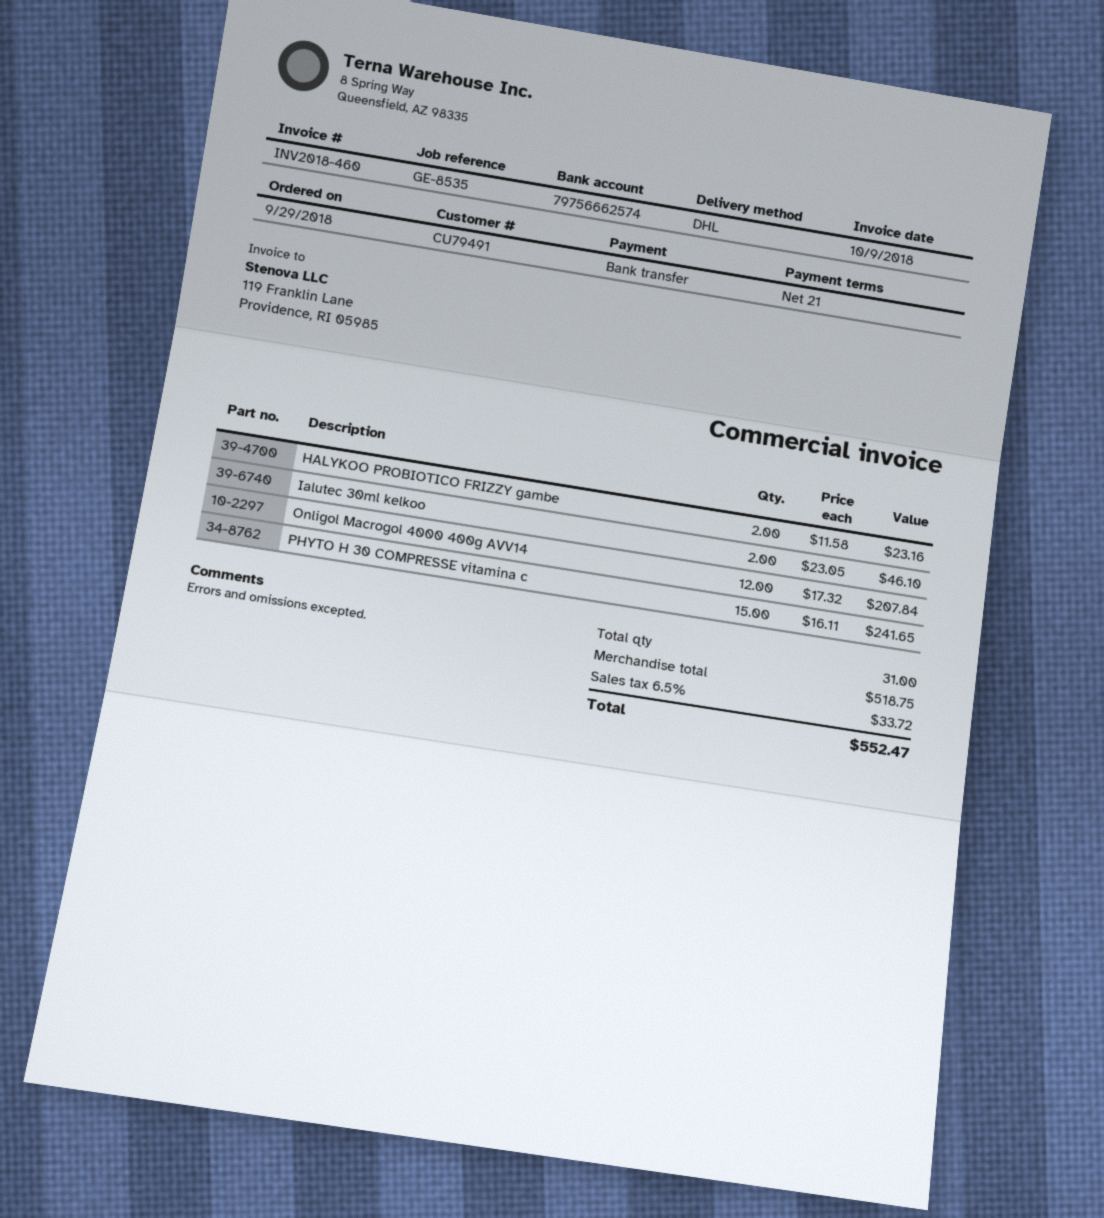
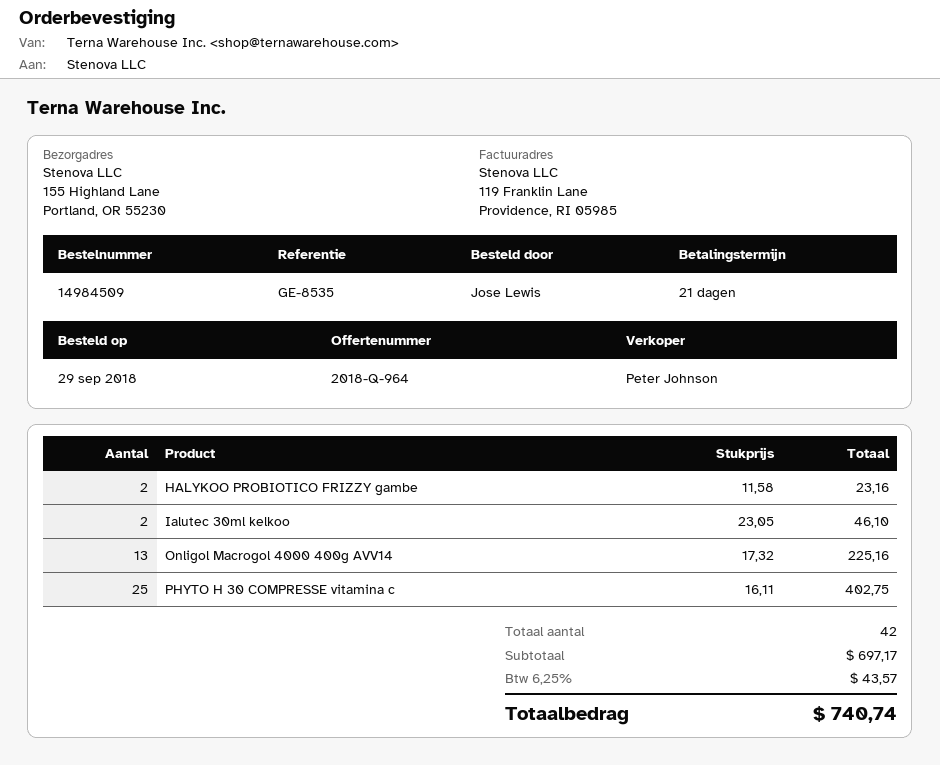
Onligol Macrogol 4000 400g AVV14: 12 x 17.32 = 207.84 -> 13 x 17.32 = 225.16
PHYTO H 30 COMPRESSE vitamina c: 15 x 16.11 = 241.65 -> 25 x 16.11 = 402.75
total quantity: 31 -> 42
subtotal: 518.75 -> 697.17
tax: 6.5% = 33.72 -> 6.25% = 43.57
total: 552.47 -> 740.74

